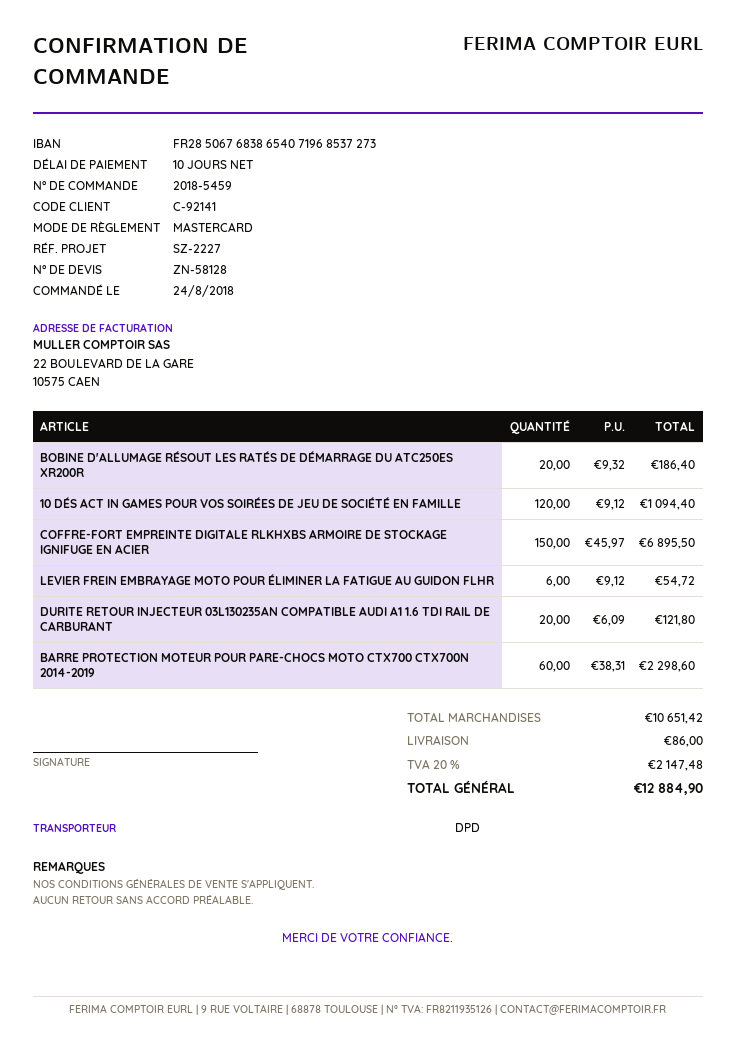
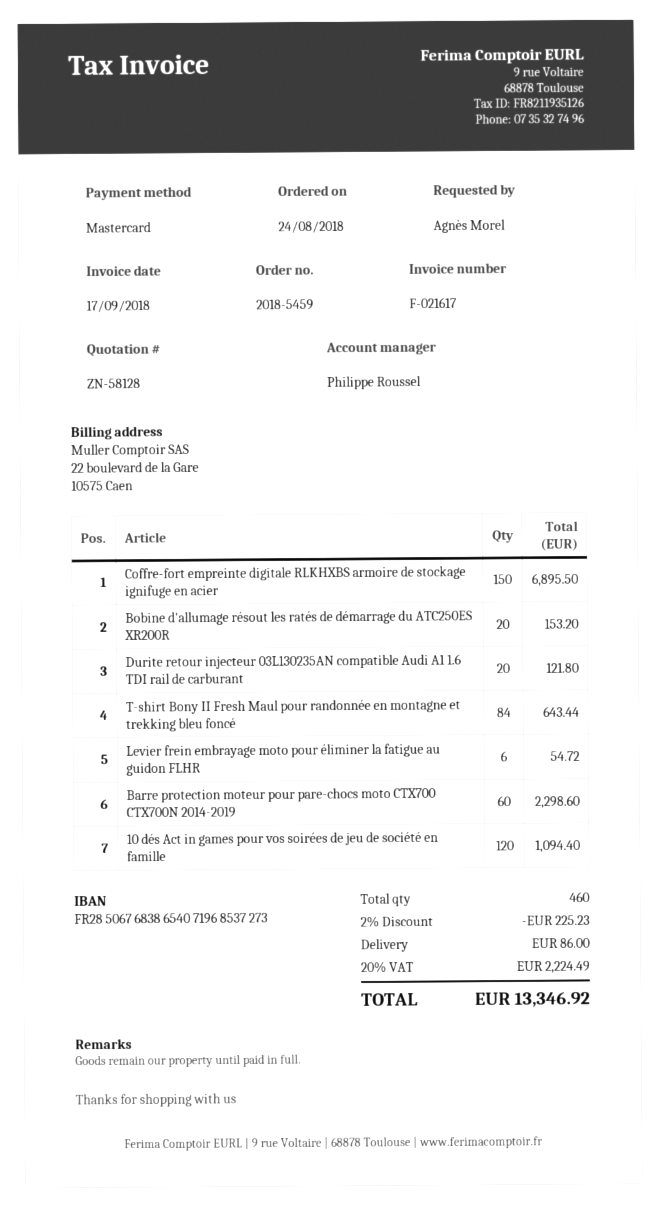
BOBINE D'ALLUMAGE RÉSOUT LES RATÉS DE DÉMARRAGE DU ATC250ES XR200R: 20 for 186.40 -> 20 for 153.20
T-shirt Bony II Fresh Maul pour randonnée en montagne et trekking bleu foncé: none -> 84 for 643.44
discount: none -> 2% = 225.23
tax: 20% = 2147.48 -> 20% = 2224.49
total: 12884.90 -> 13346.92

